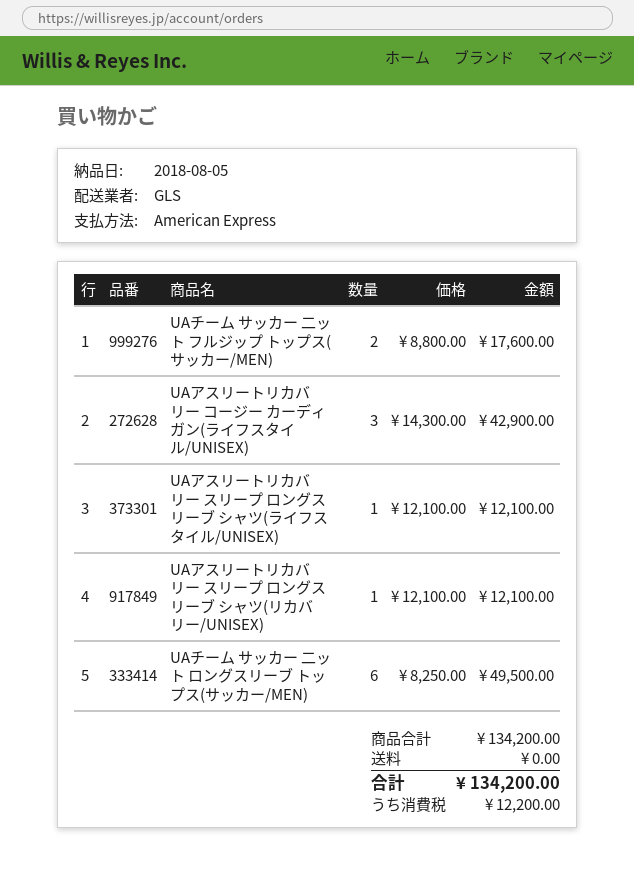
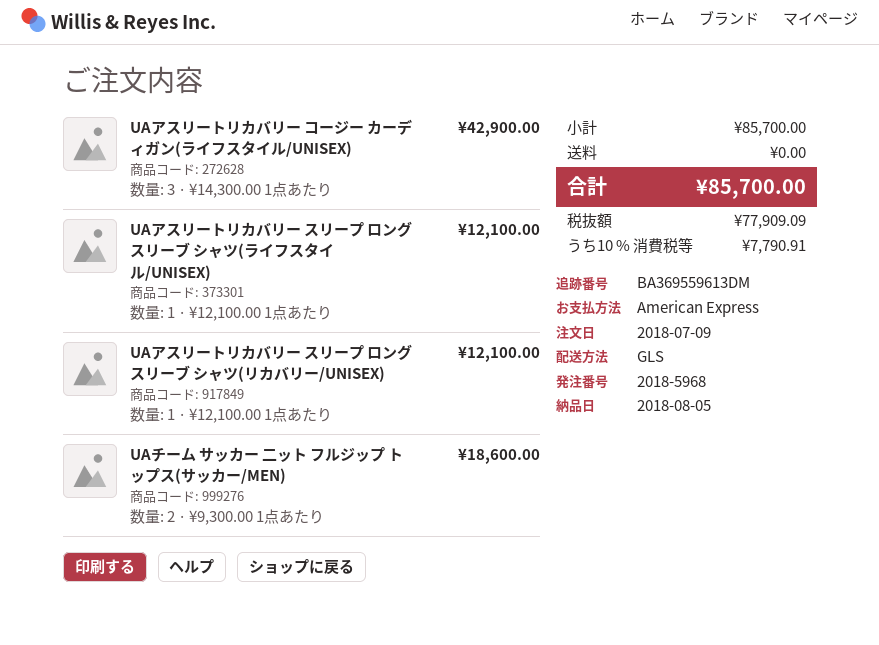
UAチーム サッカー 二ット フルジップ トップス(サッカー/MEN): 2 x 8800.00 = 17600.00 -> 2 x 9300.00 = 18600.00
UAチーム サッカー 二ット ロングスリーブ トップス(サッカー/MEN): 6 x 8250.00 = 49500.00 -> none
subtotal: 134200.00 -> 85700.00
tax: 12200.00 -> 7790.91
total: 134200.00 -> 85700.00

